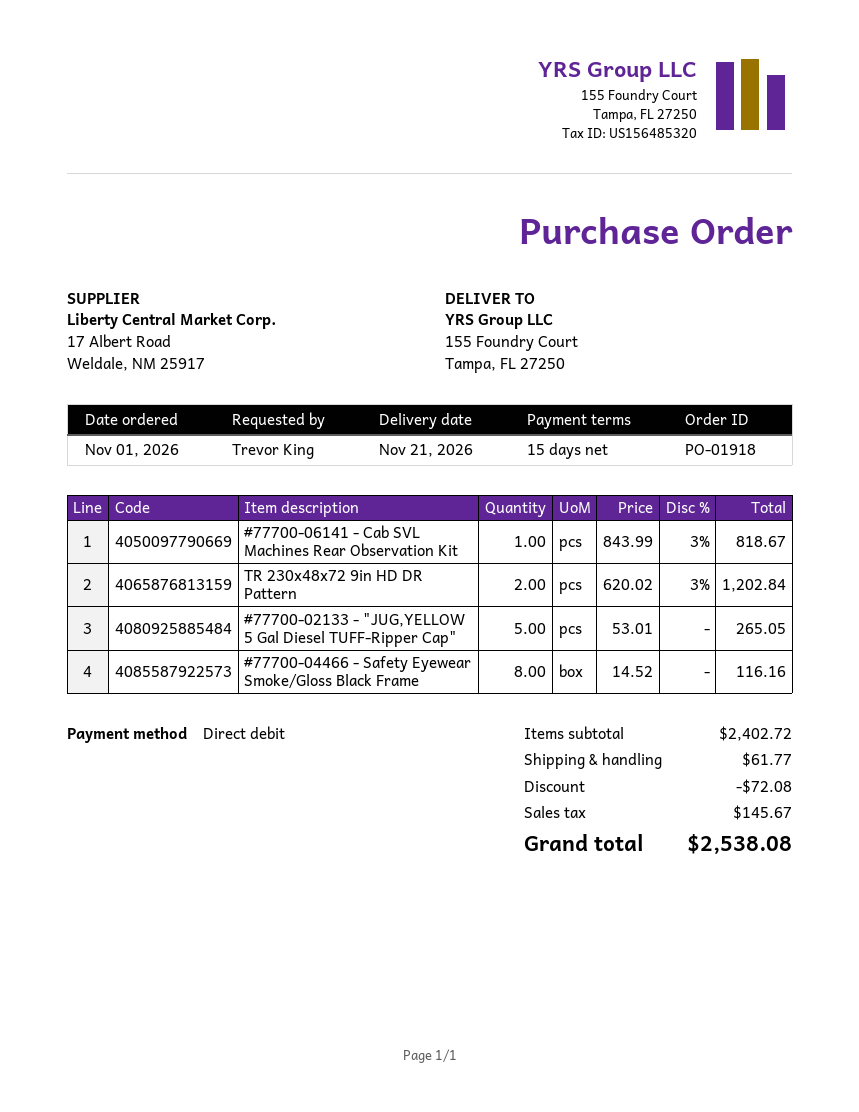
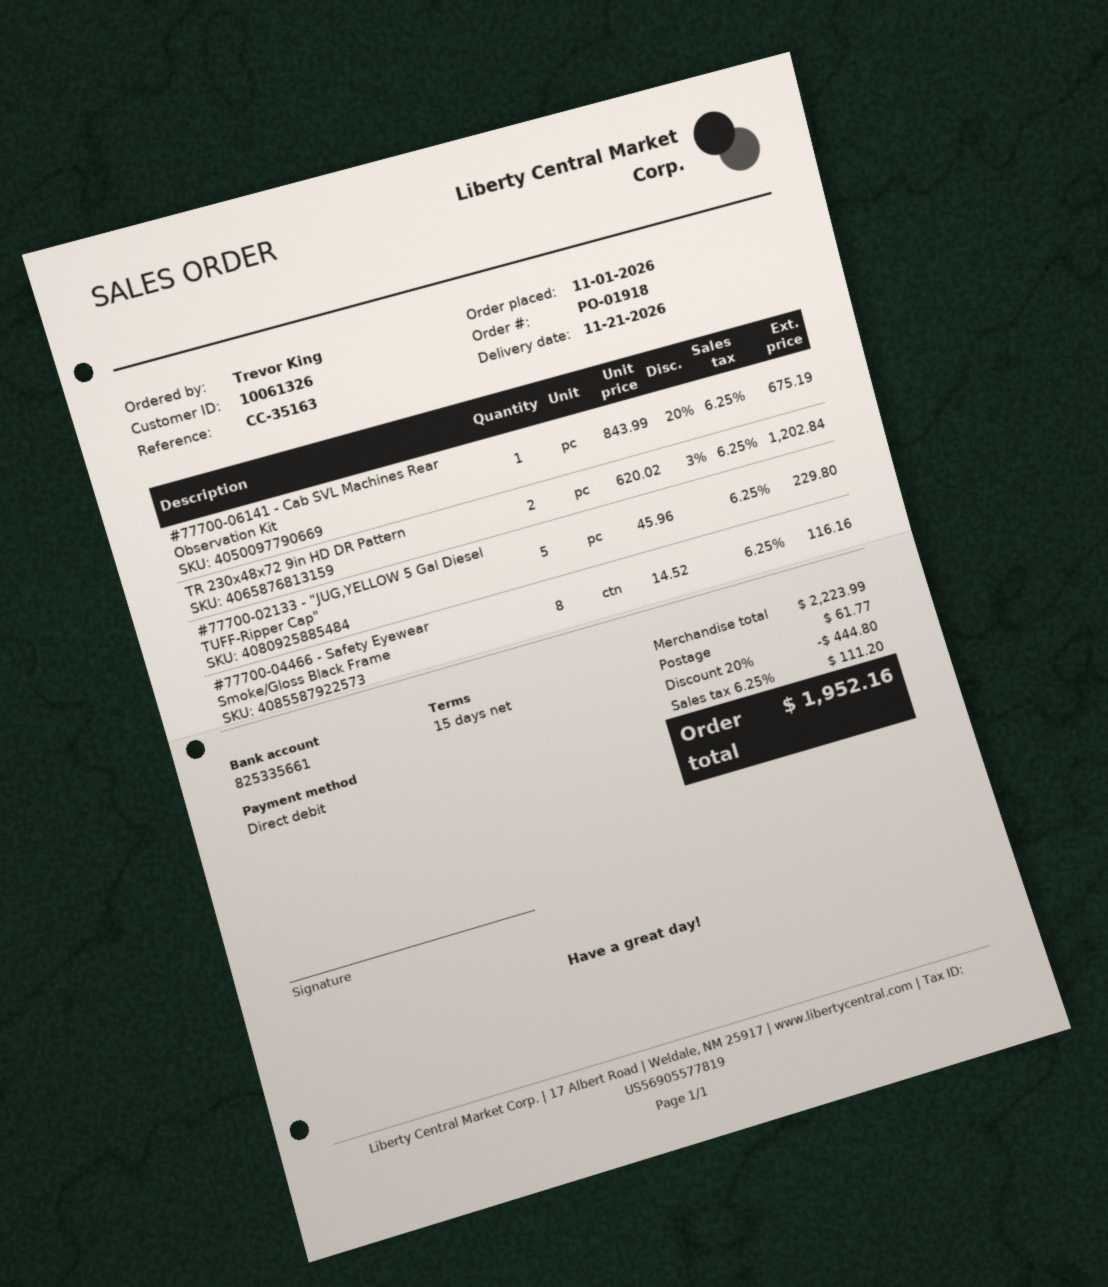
#77700-06141 - Cab SVL Machines Rear Observation Kit: 1 x 843.99 - 3% = 818.67 -> 1 x 843.99 - 20% = 675.19
#77700-02133 - "JUG,YELLOW 5 Gal Diesel TUFF-Ripper Cap": 5 x 53.01 = 265.05 -> 5 x 45.96 = 229.80
subtotal: 2402.72 -> 2223.99
discount: 72.08 -> 444.80
tax: 145.67 -> 111.20
total: 2538.08 -> 1952.16

